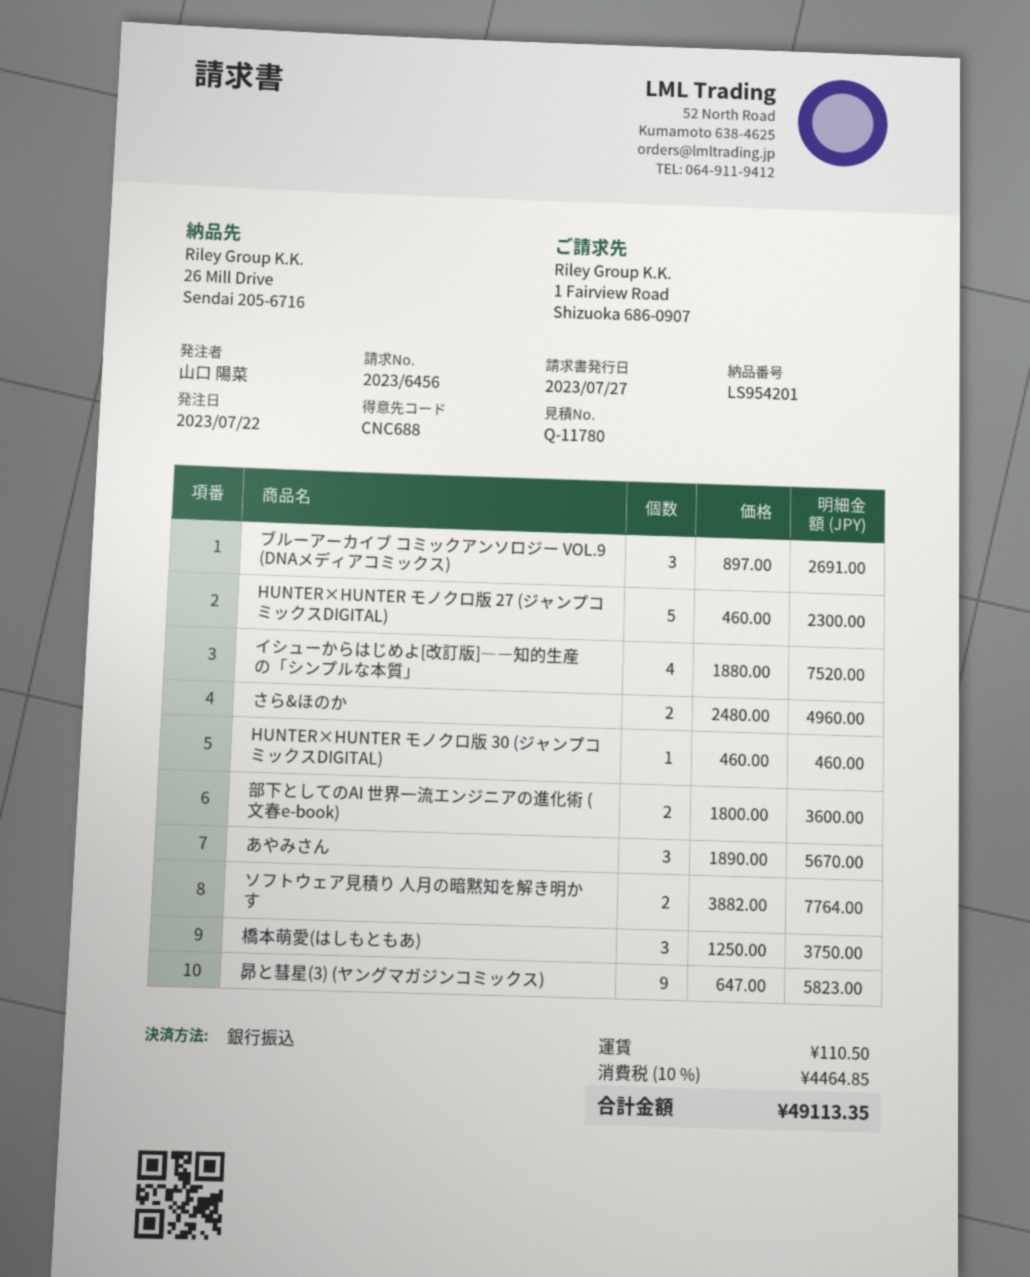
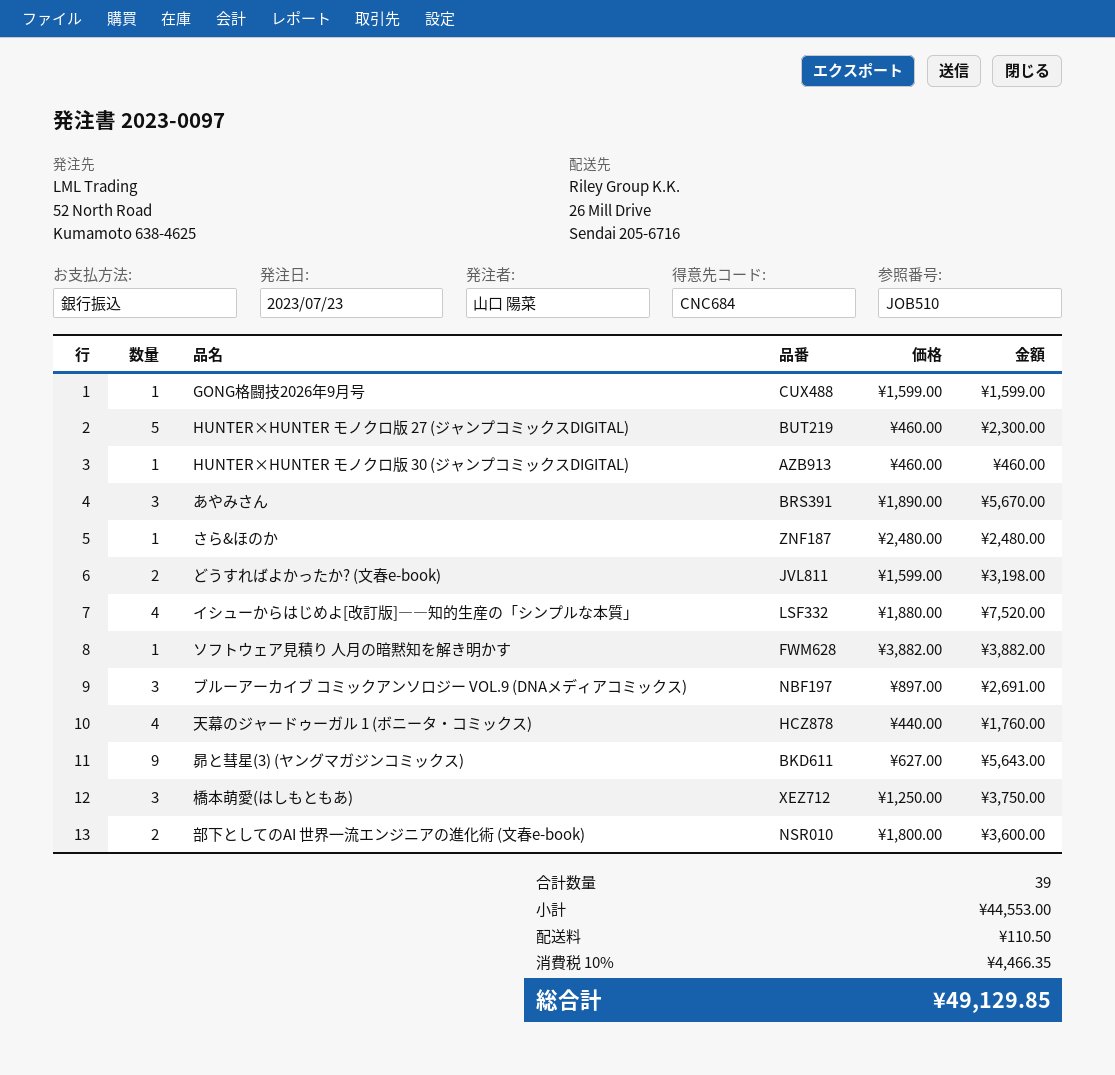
order date: 2023-07-22 -> 2023-07-23
customer number: CNC688 -> CNC684
さら&ほのか: 2 x 2480.00 = 4960.00 -> 1 x 2480.00 = 2480.00
ソフトウェア見積り 人月の暗黙知を解き明かす: 2 x 3882.00 = 7764.00 -> 1 x 3882.00 = 3882.00
昴と彗星(3) (ヤングマガジンコミックス): 9 x 647.00 = 5823.00 -> 9 x 627.00 = 5643.00
GONG格闘技2026年9月号: none -> 1 x 1599.00 = 1599.00
どうすればよかったか? (文春e-book): none -> 2 x 1599.00 = 3198.00
天幕のジャードゥーガル 1 (ボニータ・コミックス): none -> 4 x 440.00 = 1760.00
tax: 10% = 4464.85 -> 10% = 4466.35
total: 49113.35 -> 49129.85

